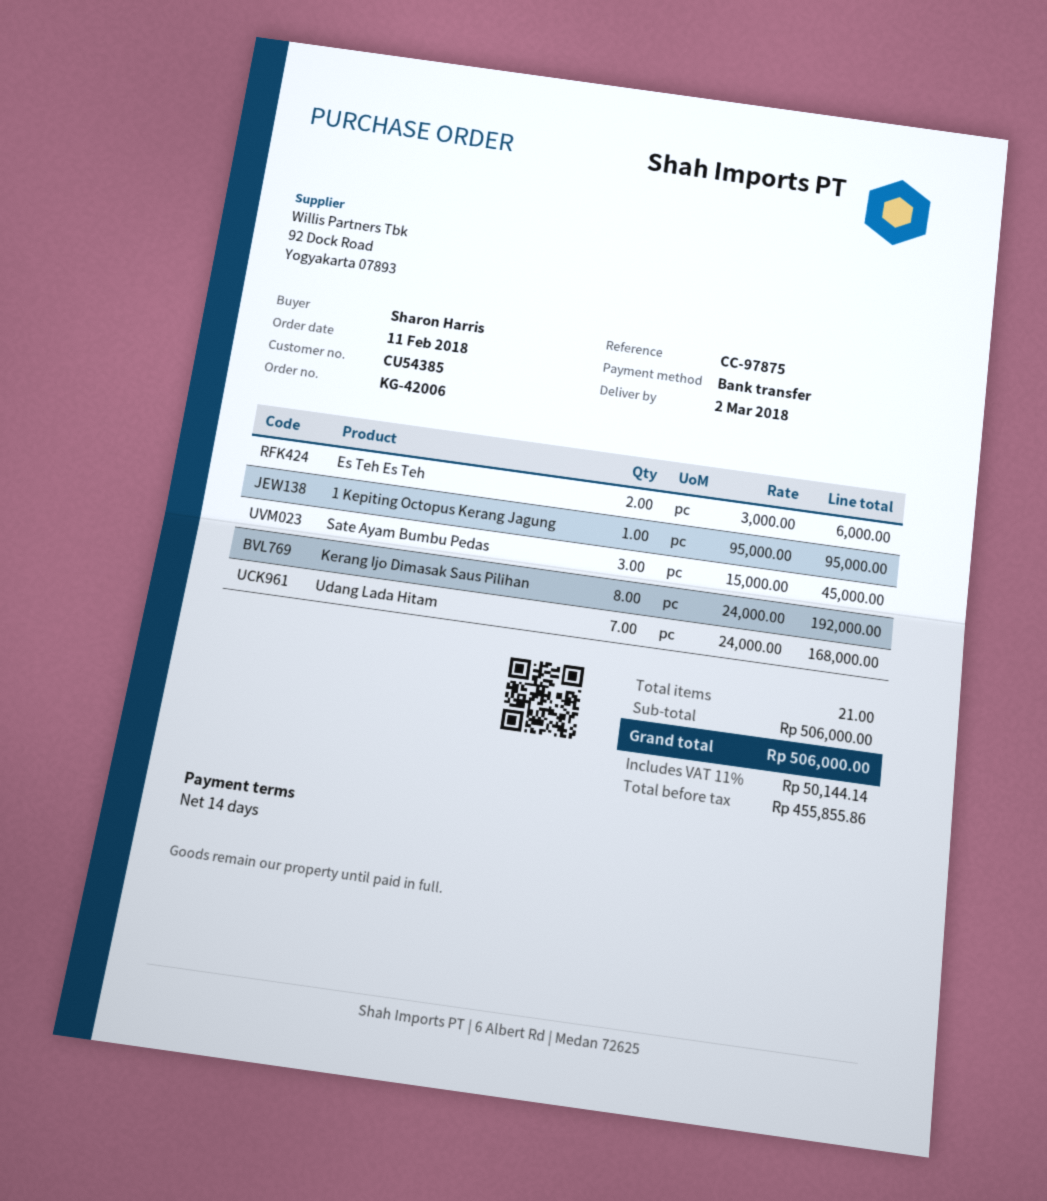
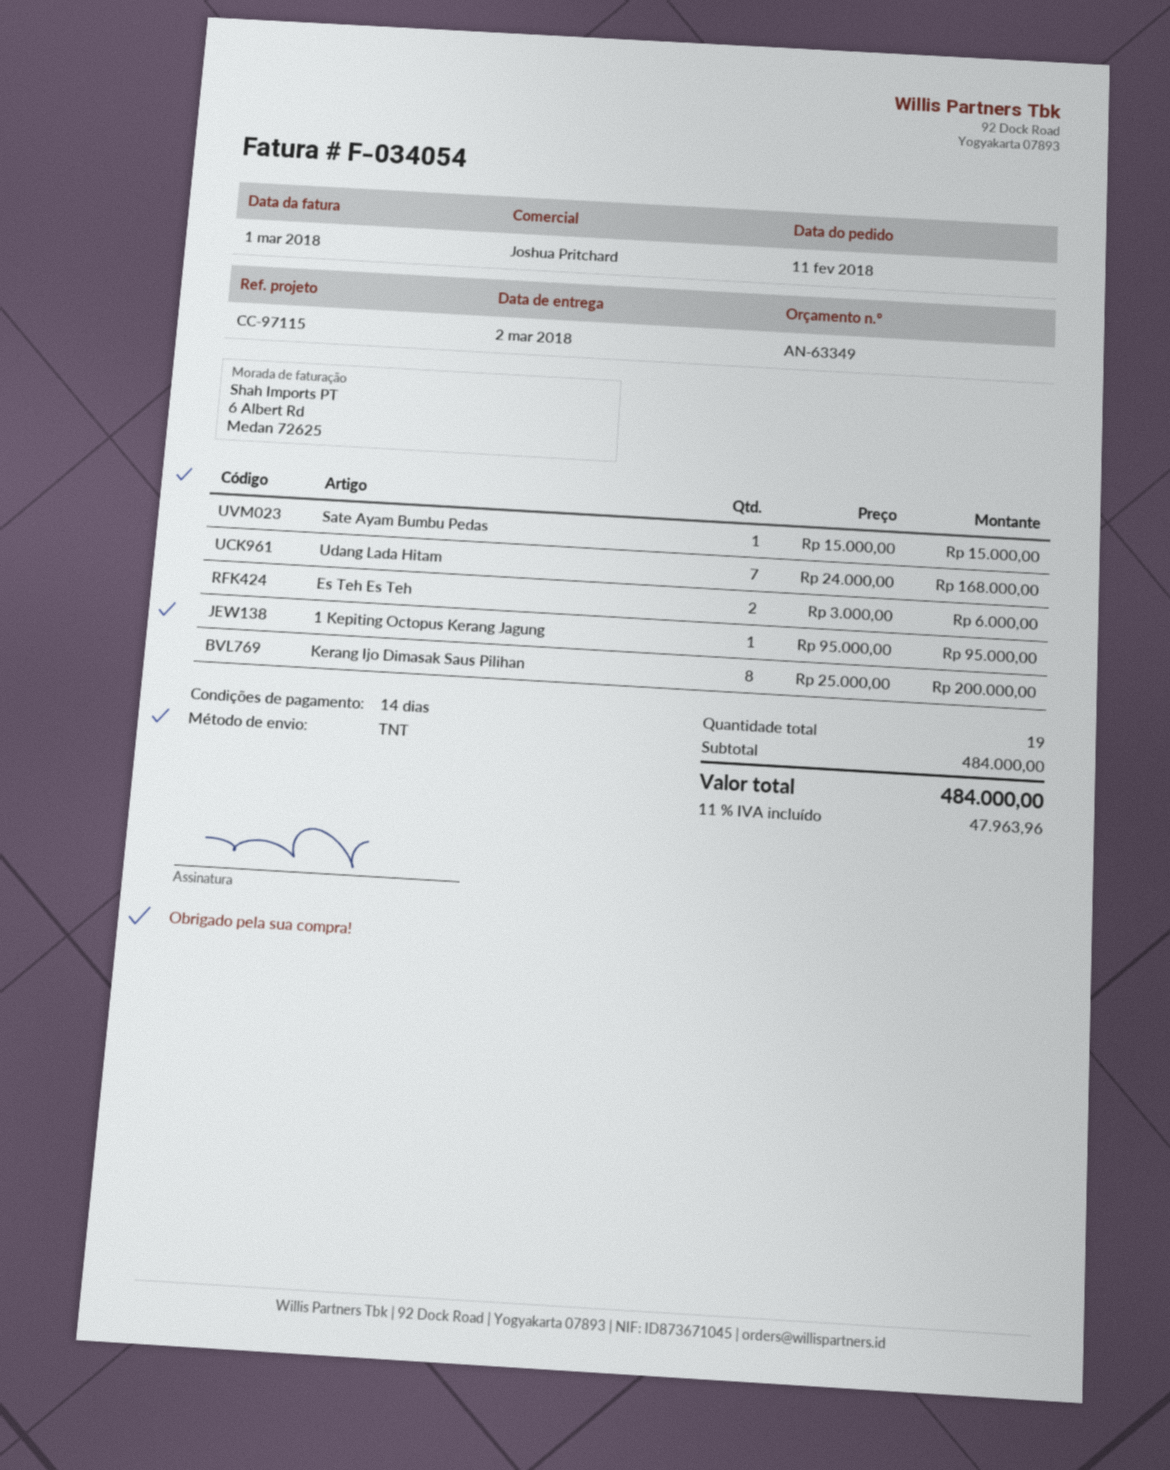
reference: CC-97875 -> CC-97115
Sate Ayam Bumbu Pedas: 3 x 15000.00 = 45000.00 -> 1 x 15000.00 = 15000.00
Kerang Ijo Dimasak Saus Pilihan: 8 x 24000.00 = 192000.00 -> 8 x 25000.00 = 200000.00
total quantity: 21 -> 19
subtotal: 506000.00 -> 484000.00
tax: 11% = 50144.14 -> 11% = 47963.96
total: 506000.00 -> 484000.00

